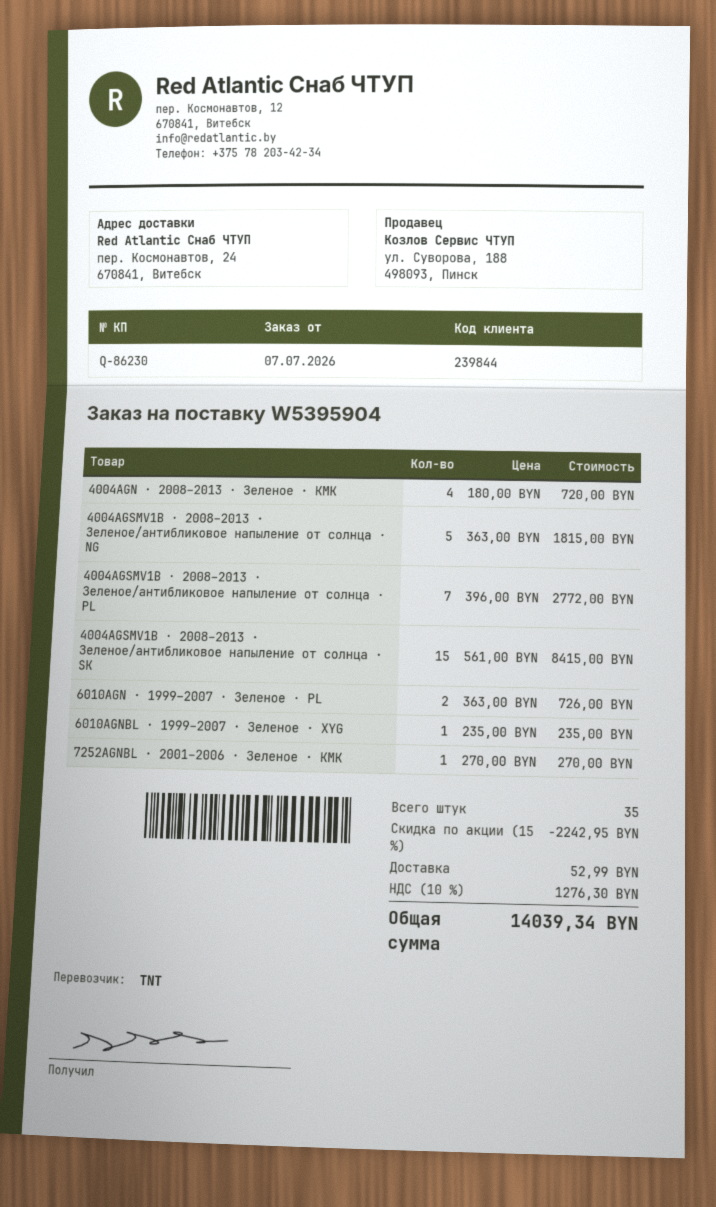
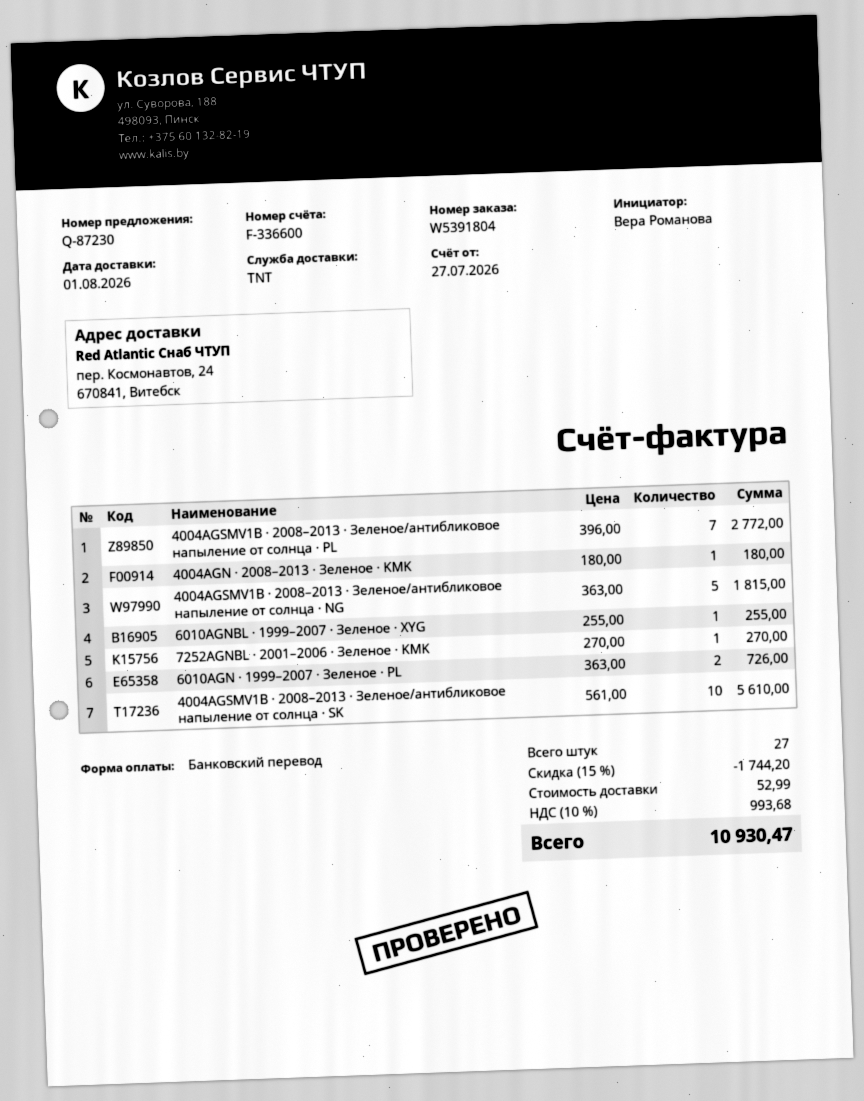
quote number: Q-86230 -> Q-87230
order number: W5395904 -> W5391804
4004AGN · 2008–2013 · Зеленое · KMK: 4 x 180.00 = 720.00 -> 1 x 180.00 = 180.00
4004AGSMV1B · 2008–2013 · Зеленое/антибликовое напыление от солнца · SK: 15 x 561.00 = 8415.00 -> 10 x 561.00 = 5610.00
6010AGNBL · 1999–2007 · Зеленое · XYG: 1 x 235.00 = 235.00 -> 1 x 255.00 = 255.00
total quantity: 35 -> 27
discount: 15% = 2242.95 -> 15% = 1744.20
tax: 10% = 1276.30 -> 10% = 993.68
total: 14039.34 -> 10930.47

